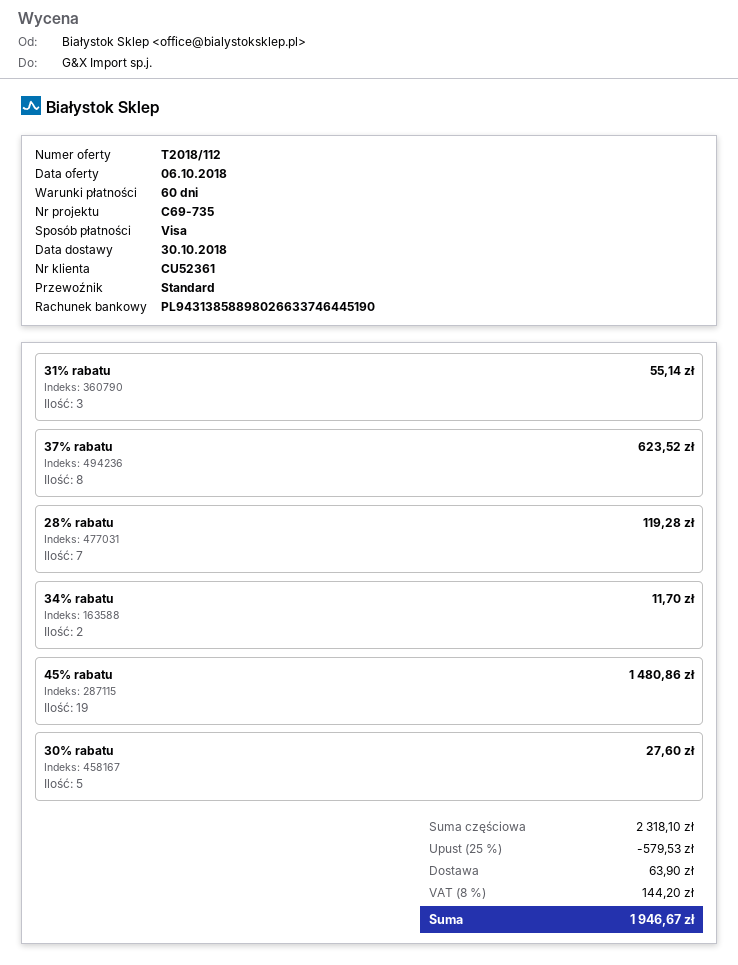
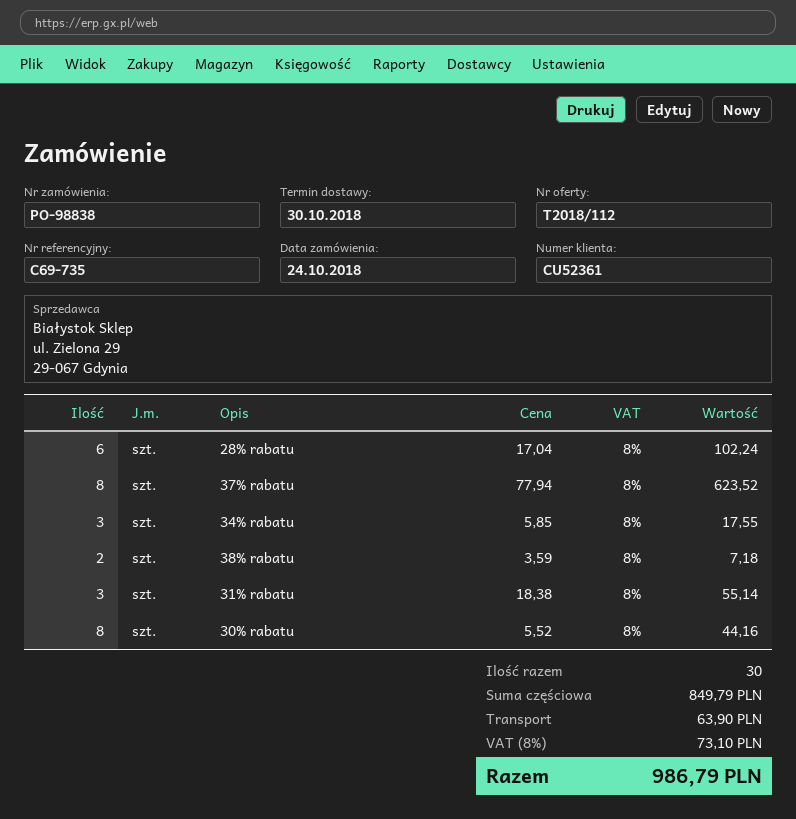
28% rabatu: 7 for 119.28 -> 6 for 102.24
34% rabatu: 2 for 11.70 -> 3 for 17.55
45% rabatu: 19 for 1480.86 -> none
30% rabatu: 5 for 27.60 -> 8 for 44.16
38% rabatu: none -> 2 for 7.18
subtotal: 2318.10 -> 849.79
discount: 25% = 579.53 -> none
tax: 8% = 144.20 -> 8% = 73.10
total: 1946.67 -> 986.79

